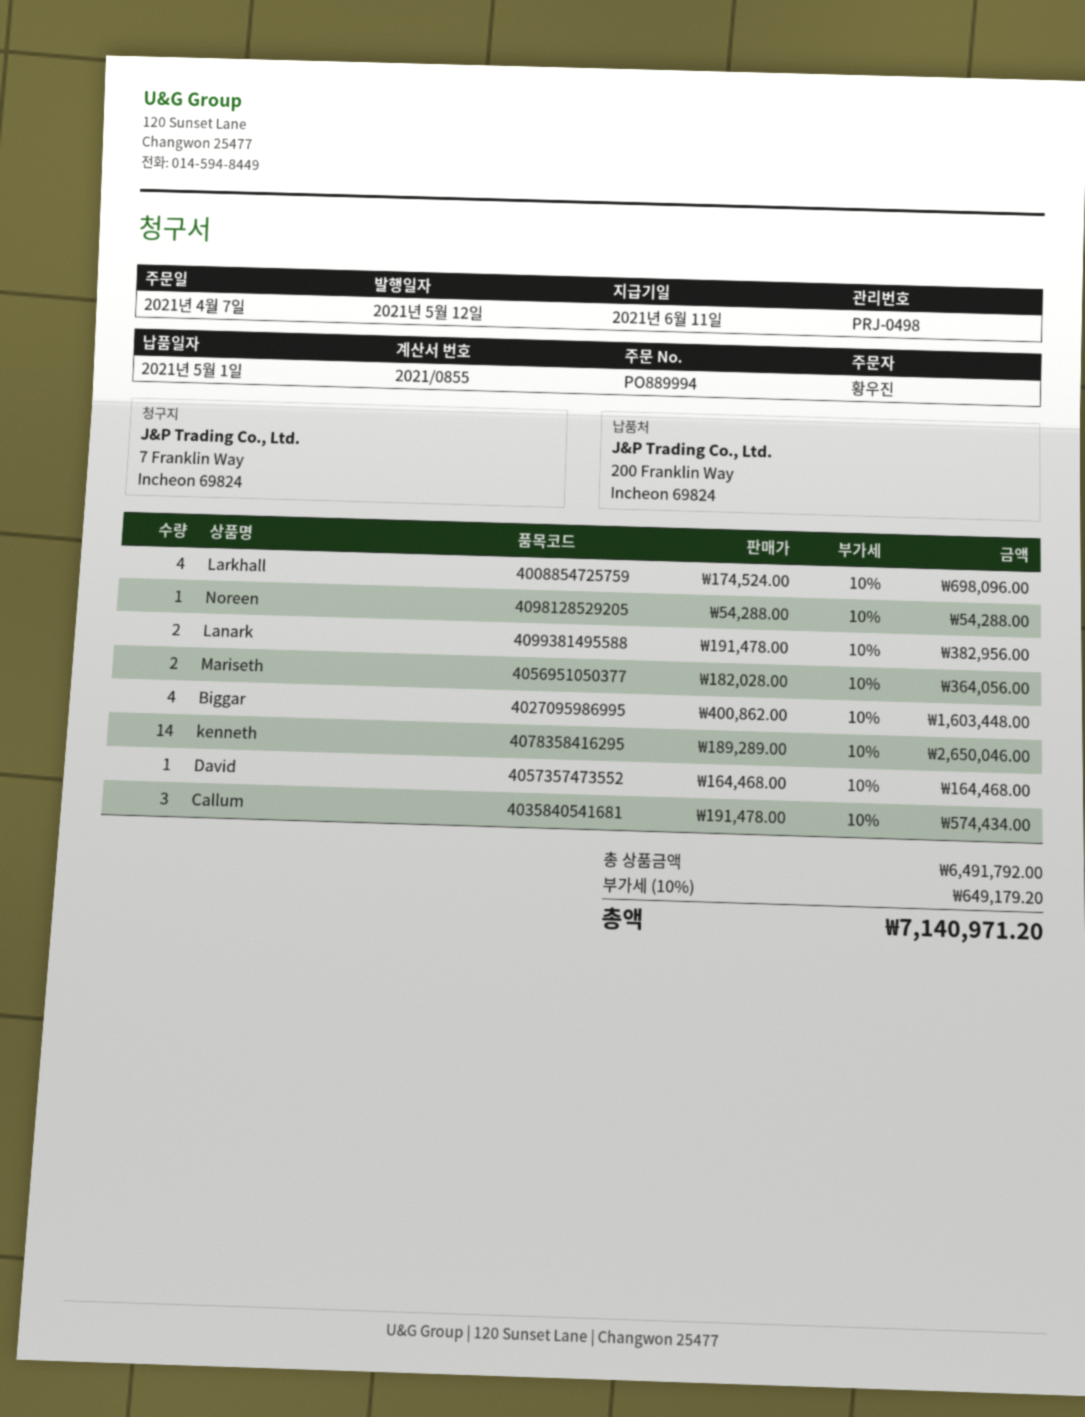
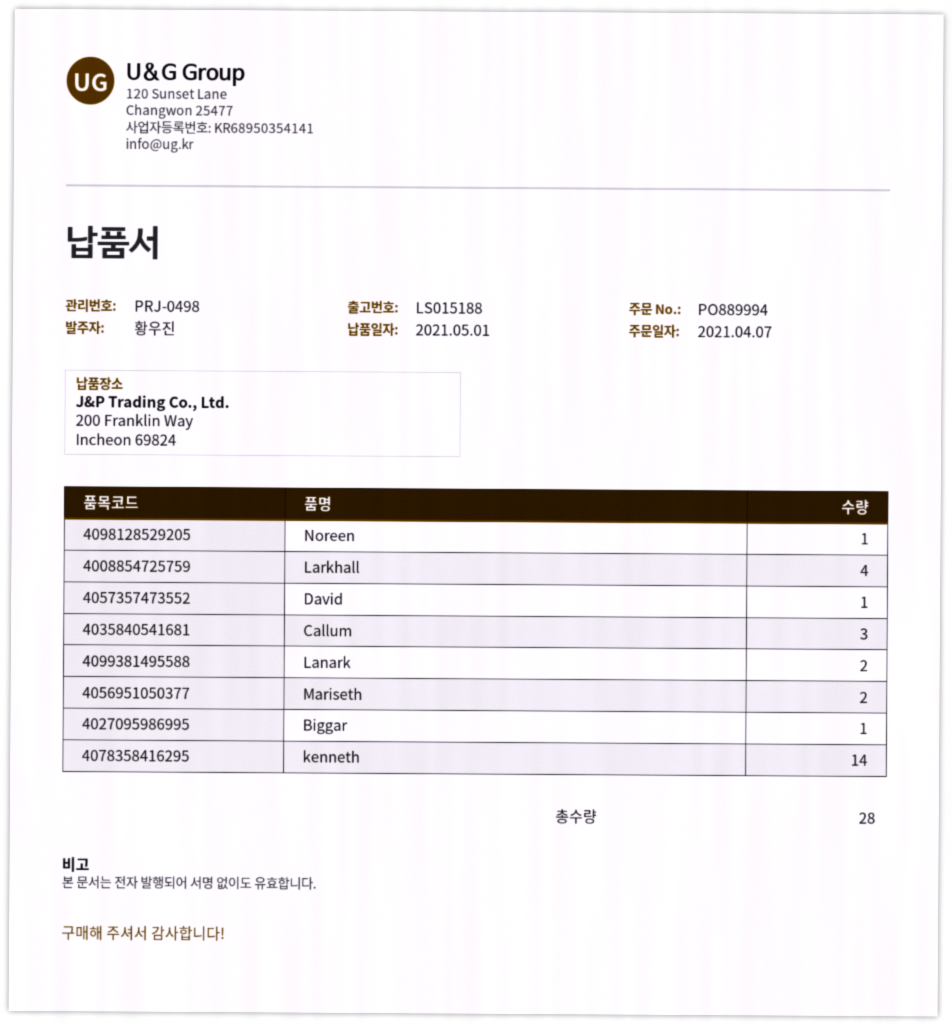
Biggar: 4 -> 1

